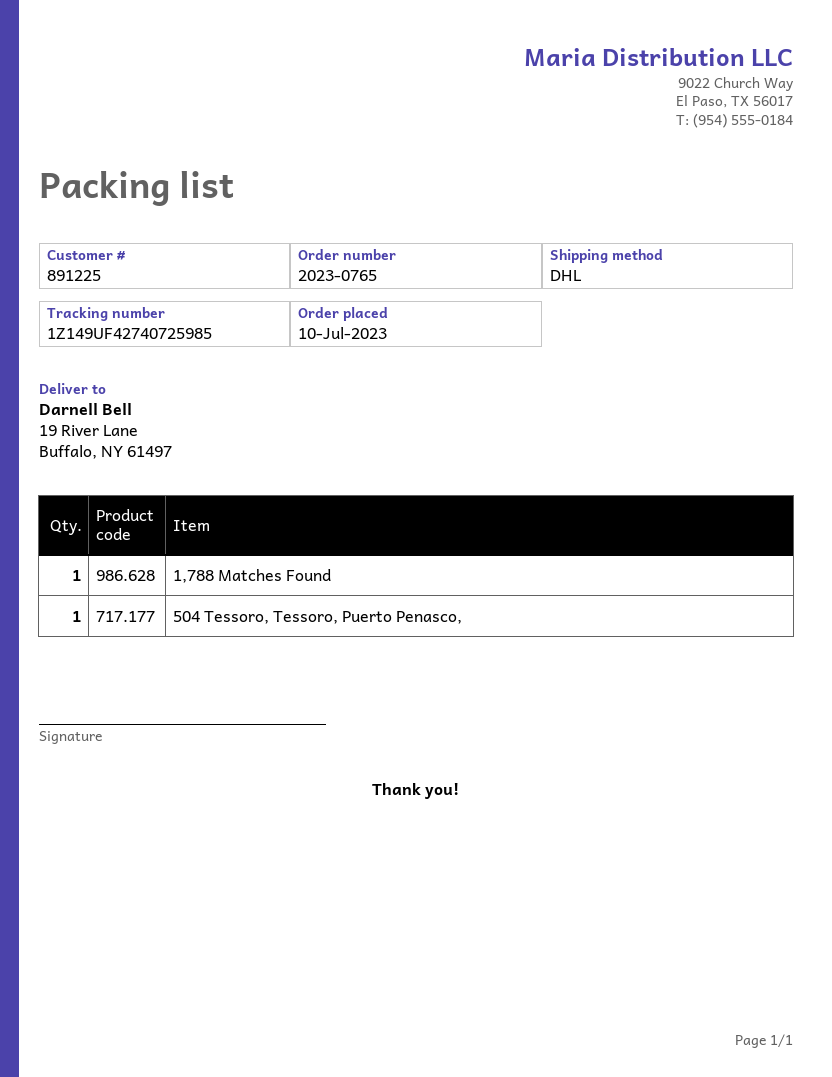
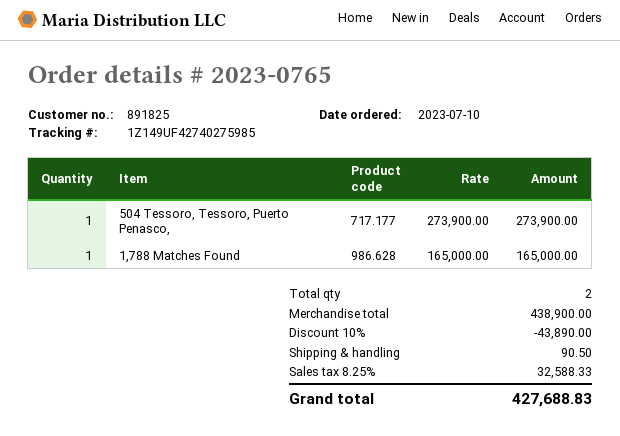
customer number: 891225 -> 891825
tracking number: 1Z149UF42740725985 -> 1Z149UF42740275985

